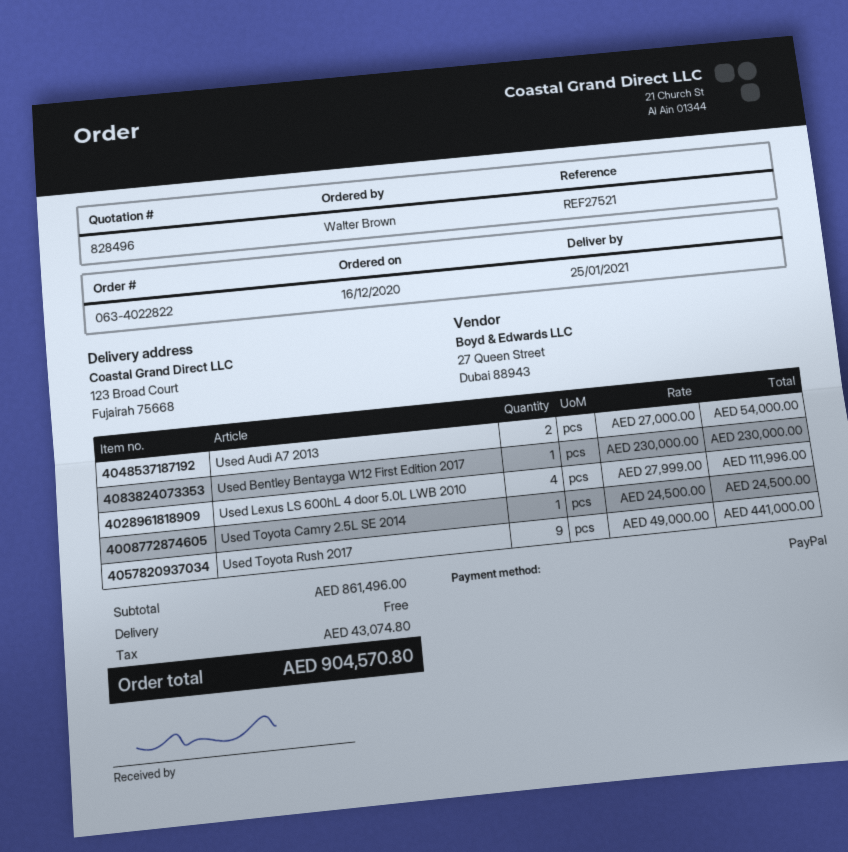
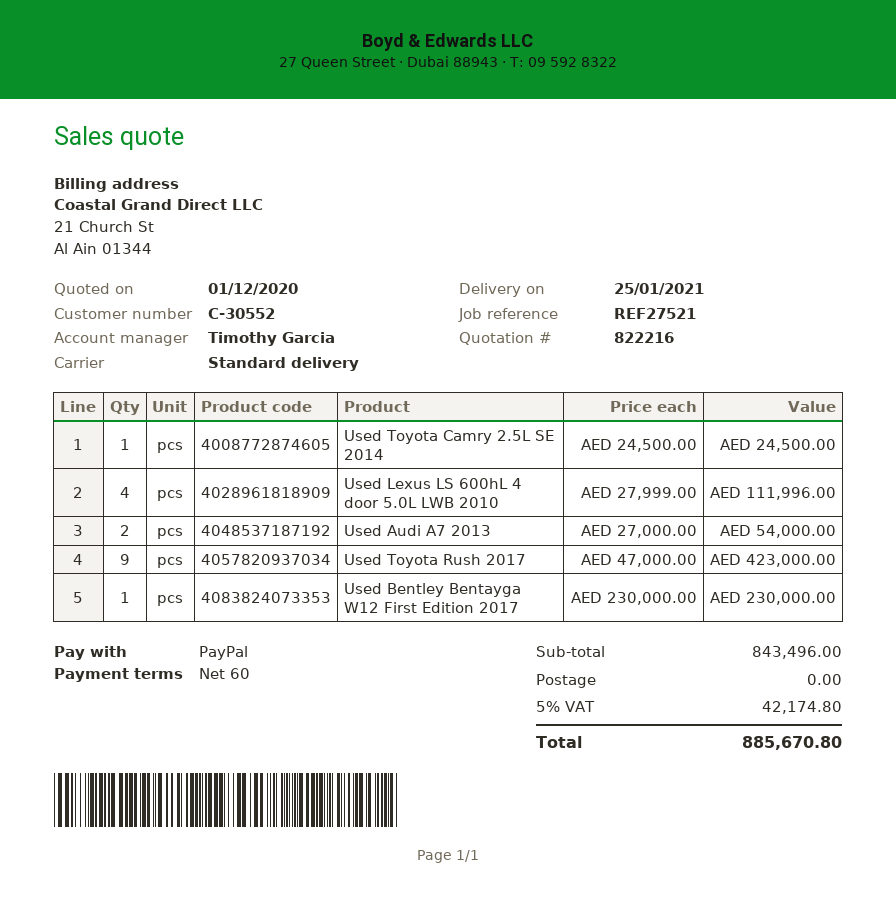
quote number: 828496 -> 822216
Used Toyota Rush 2017: 9 x 49000.00 = 441000.00 -> 9 x 47000.00 = 423000.00
subtotal: 861496.00 -> 843496.00
tax: 43074.80 -> 42174.80
total: 904570.80 -> 885670.80

